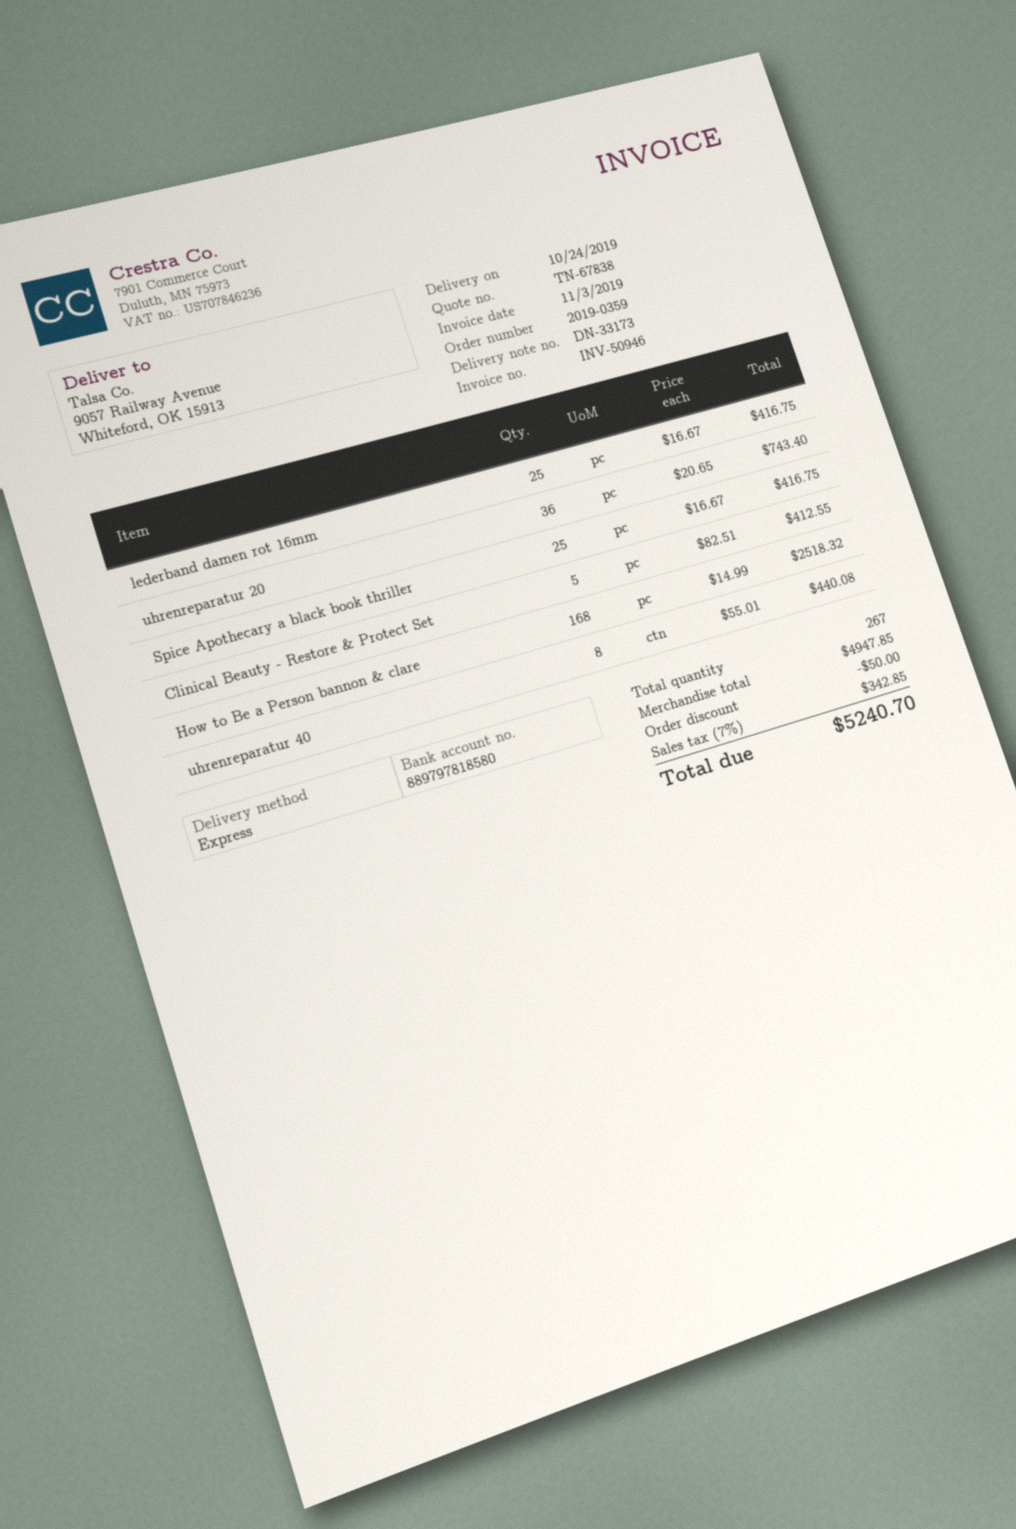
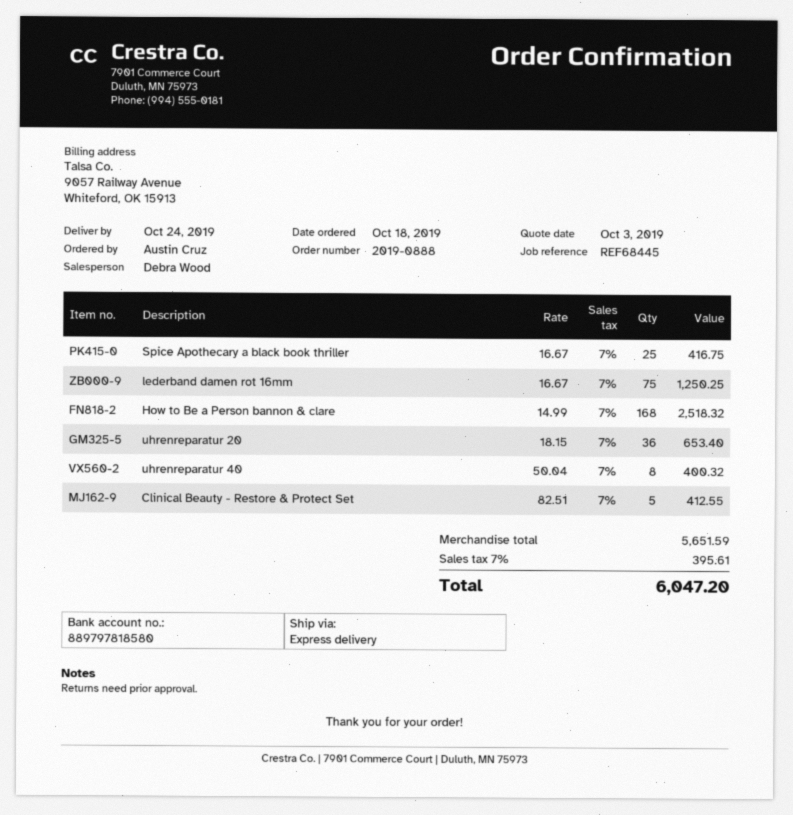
order number: 2019-0359 -> 2019-0888
lederband damen rot 16mm: 25 x 16.67 = 416.75 -> 75 x 16.67 = 1250.25
uhrenreparatur 20: 36 x 20.65 = 743.40 -> 36 x 18.15 = 653.40
uhrenreparatur 40: 8 x 55.01 = 440.08 -> 8 x 50.04 = 400.32
subtotal: 4947.85 -> 5651.59
discount: 50.00 -> none
tax: 7% = 342.85 -> 7% = 395.61
total: 5240.70 -> 6047.20

